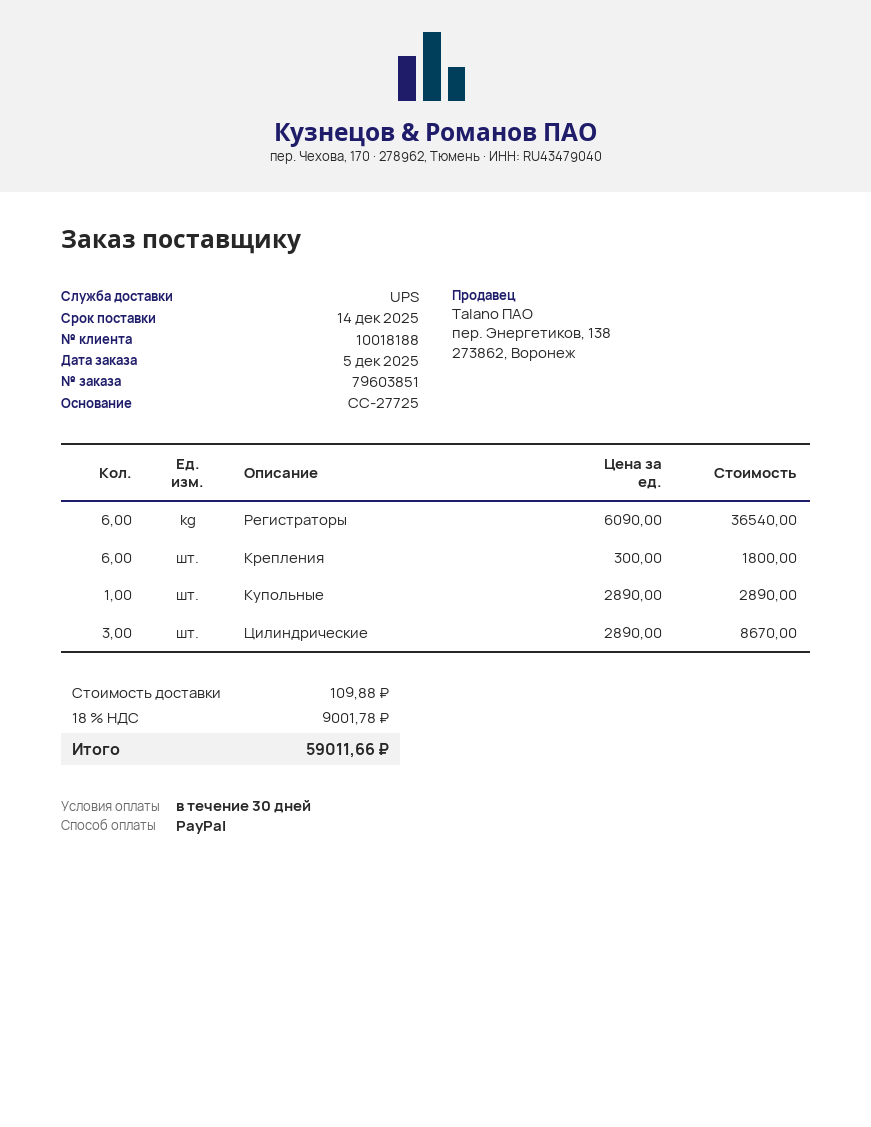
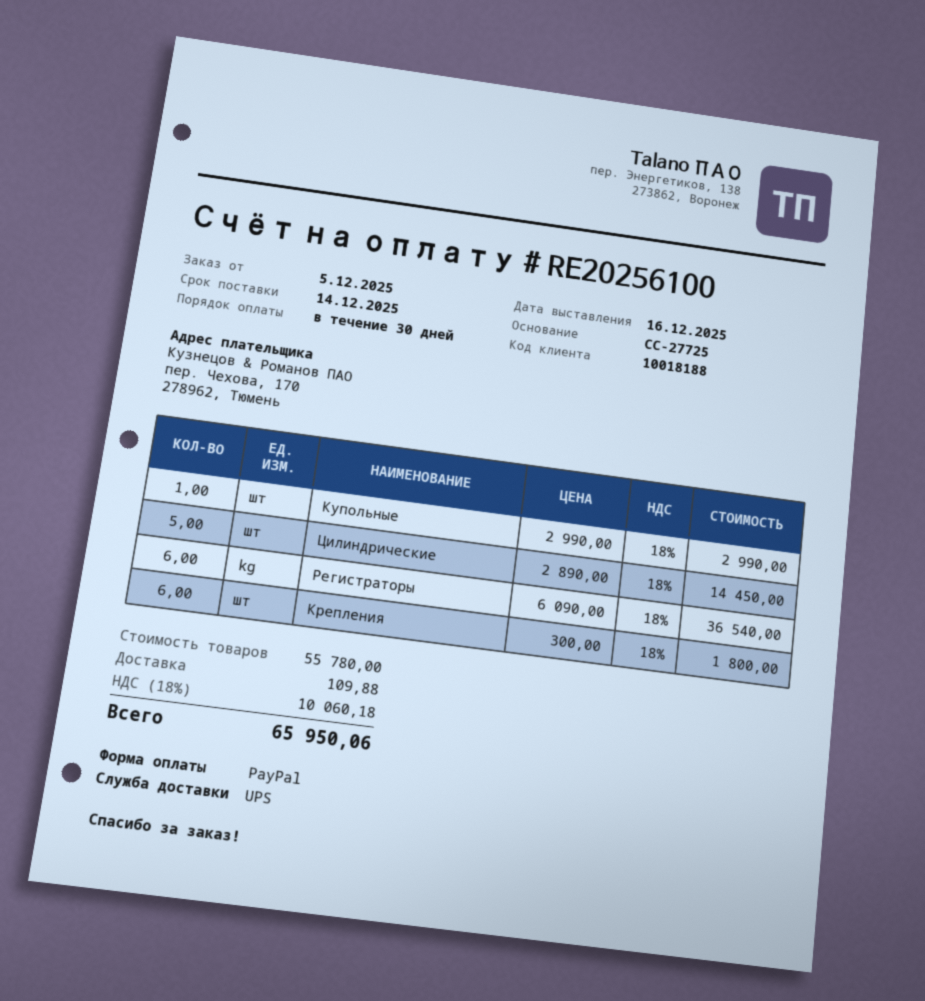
Купольные: 1 x 2890.00 = 2890.00 -> 1 x 2990.00 = 2990.00
Цилиндрические: 3 x 2890.00 = 8670.00 -> 5 x 2890.00 = 14450.00
tax: 18% = 9001.78 -> 18% = 10060.18
total: 59011.66 -> 65950.06

